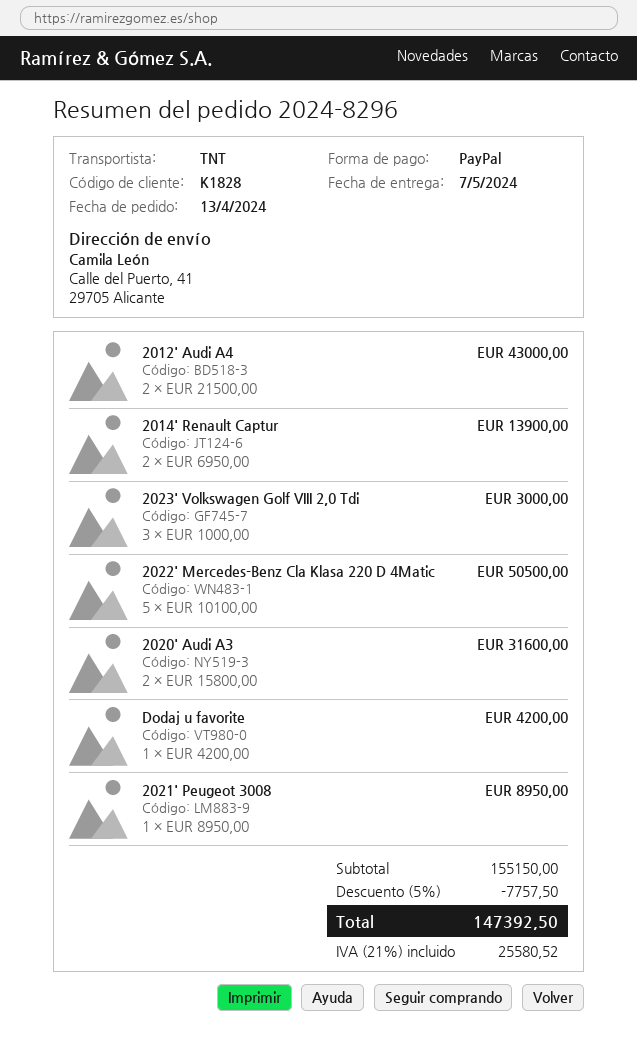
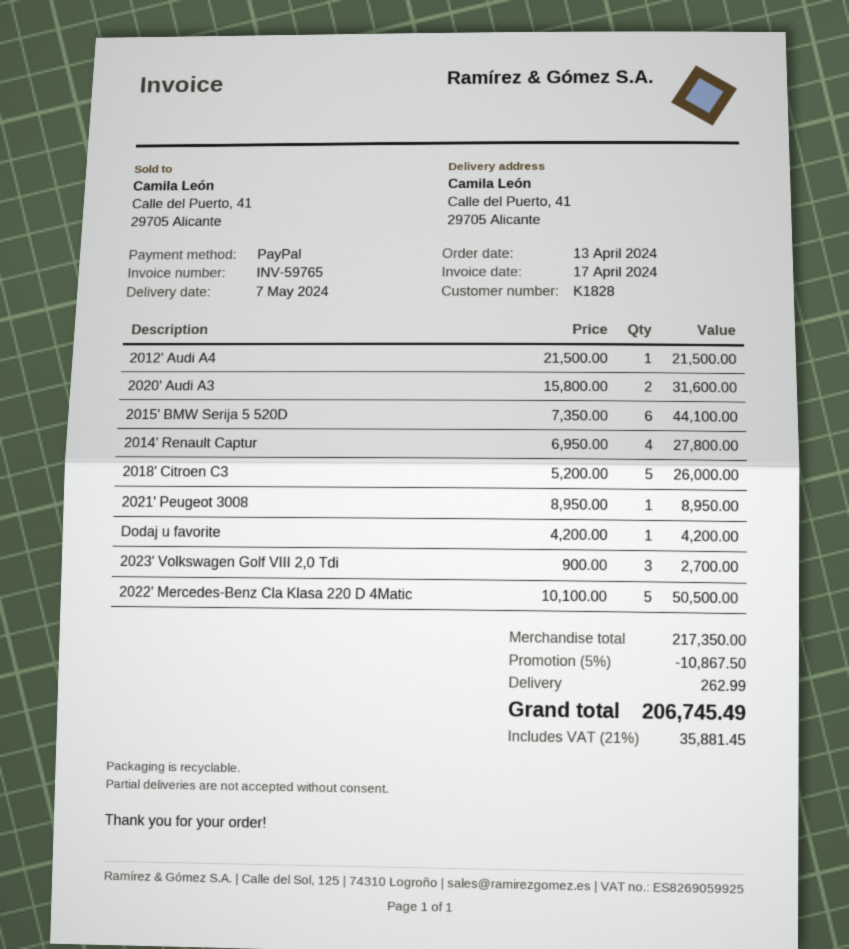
2012' Audi A4: 2 x 21500.00 = 43000.00 -> 1 x 21500.00 = 21500.00
2014' Renault Captur: 2 x 6950.00 = 13900.00 -> 4 x 6950.00 = 27800.00
2023' Volkswagen Golf VIII 2,0 Tdi: 3 x 1000.00 = 3000.00 -> 3 x 900.00 = 2700.00
2015' BMW Serija 5 520D: none -> 6 x 7350.00 = 44100.00
2018' Citroen C3: none -> 5 x 5200.00 = 26000.00
subtotal: 155150.00 -> 217350.00
discount: 5% = 7757.50 -> 5% = 10867.50
shipping: none -> 262.99
tax: 21% = 25580.52 -> 21% = 35881.45
total: 147392.50 -> 206745.49

